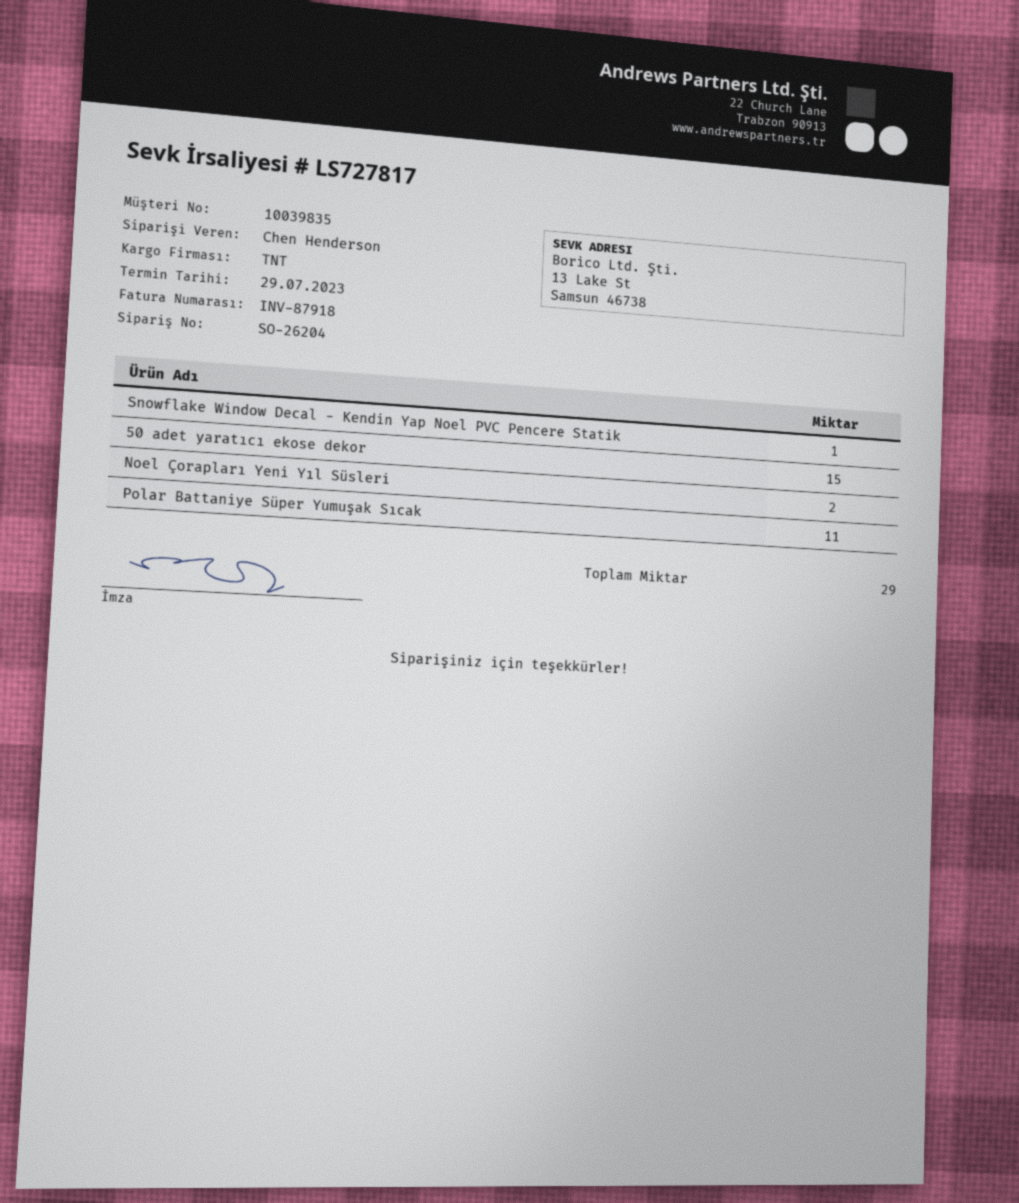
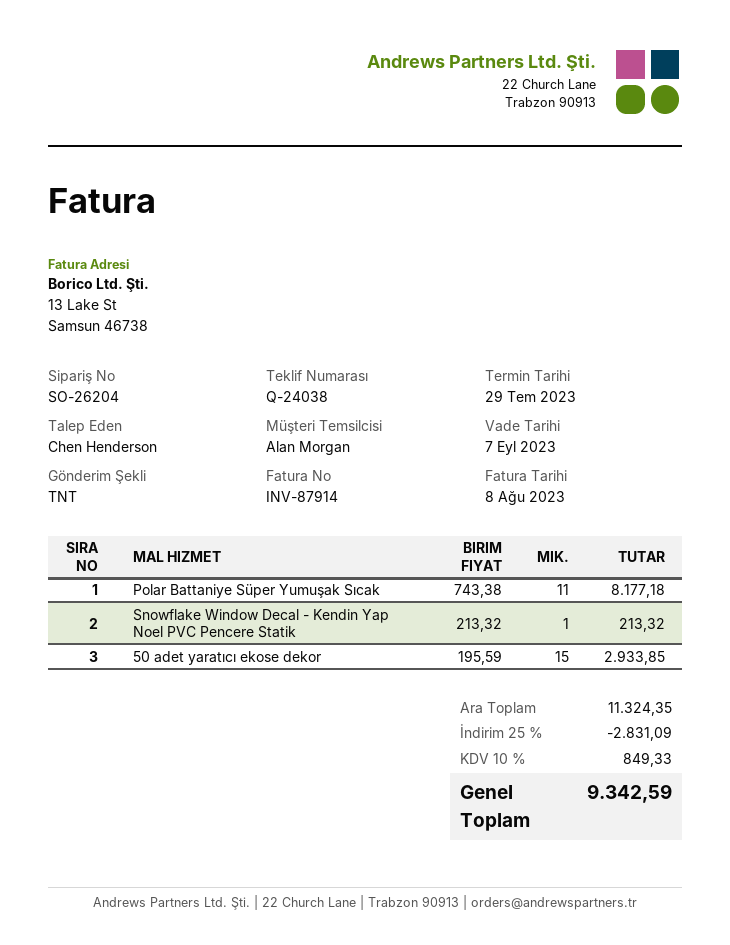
invoice number: INV-87918 -> INV-87914
Noel Çorapları Yeni Yıl Süsleri: 2 -> none

